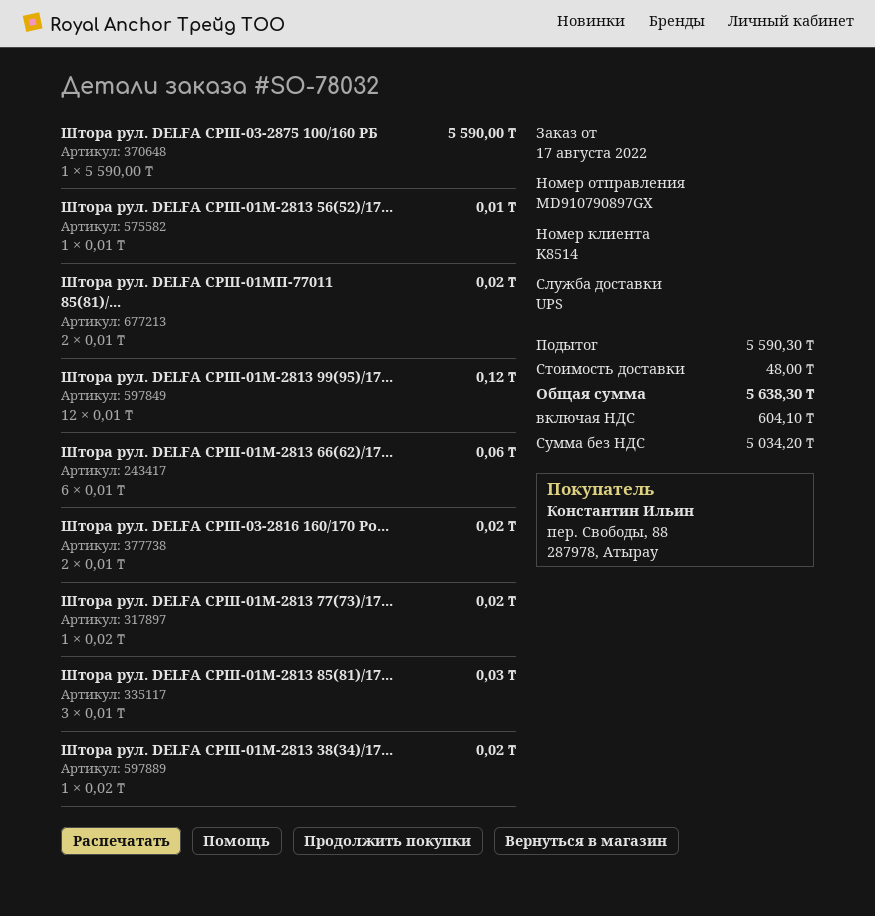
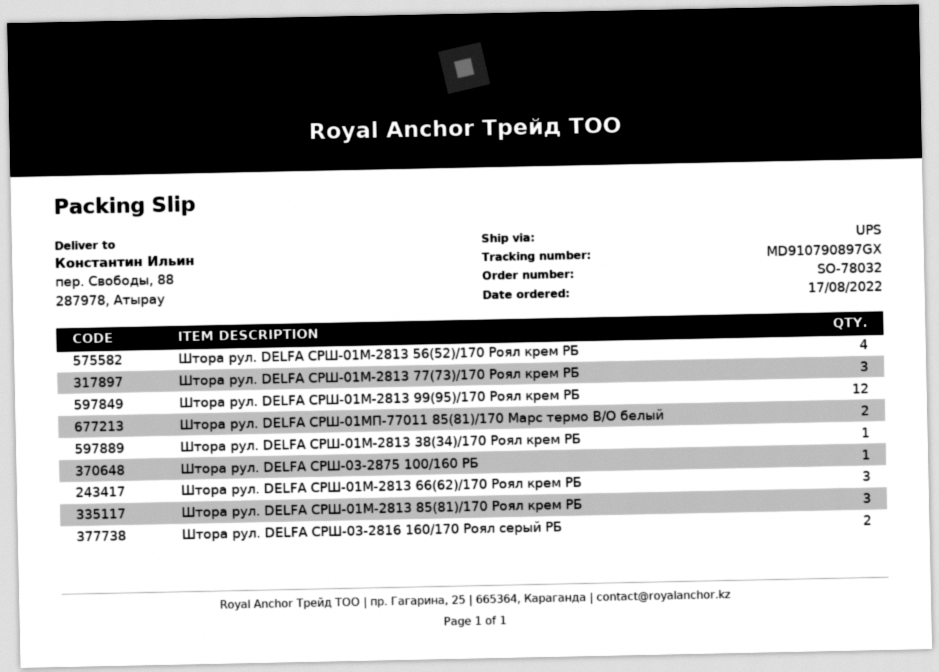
Штора рул. DELFA СРШ-01М-2813 56(52)/17...: 1 -> 4
Штора рул. DELFA СРШ-01М-2813 66(62)/17...: 6 -> 3
Штора рул. DELFA СРШ-01М-2813 77(73)/17...: 1 -> 3

